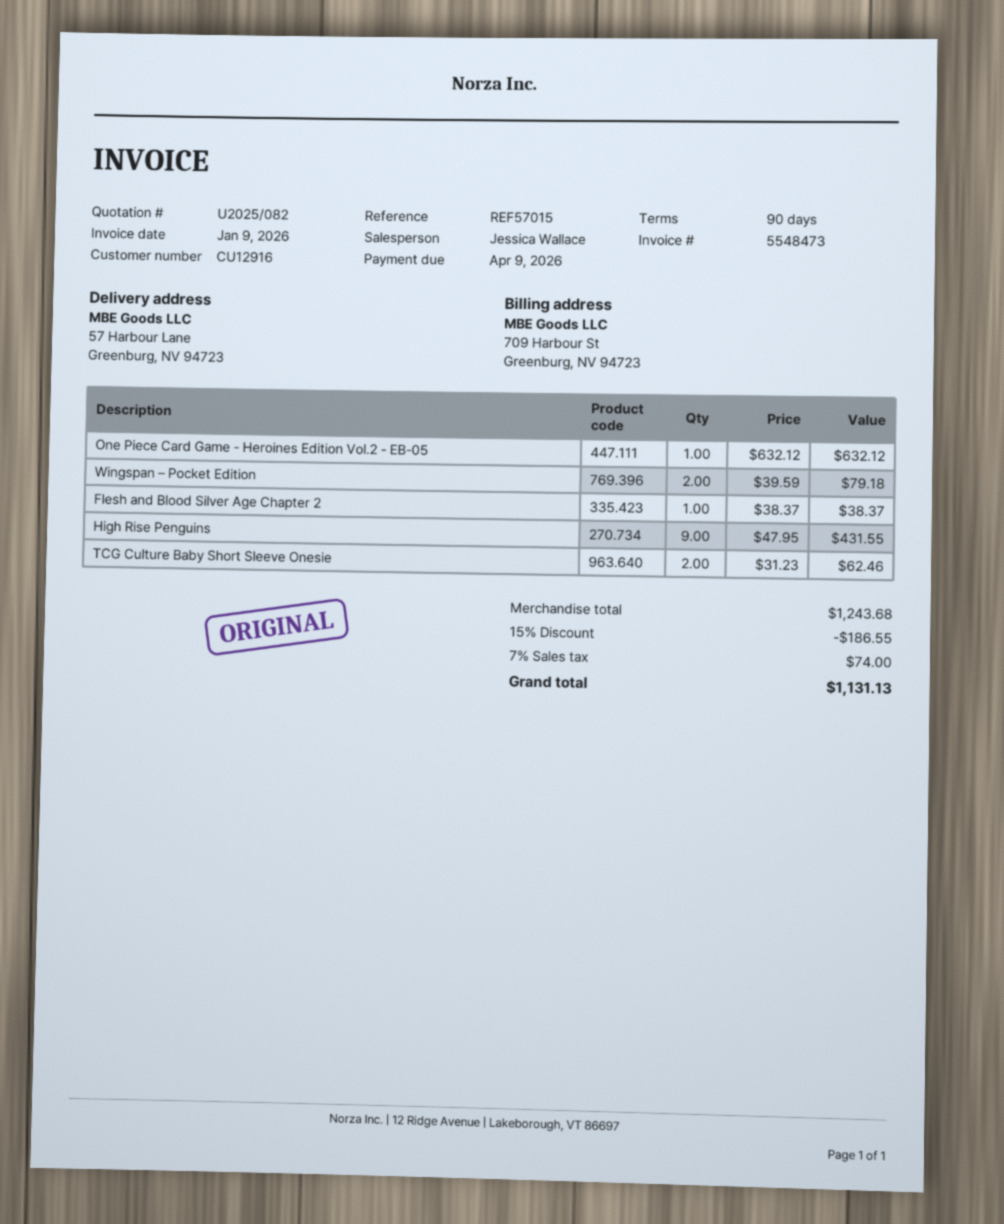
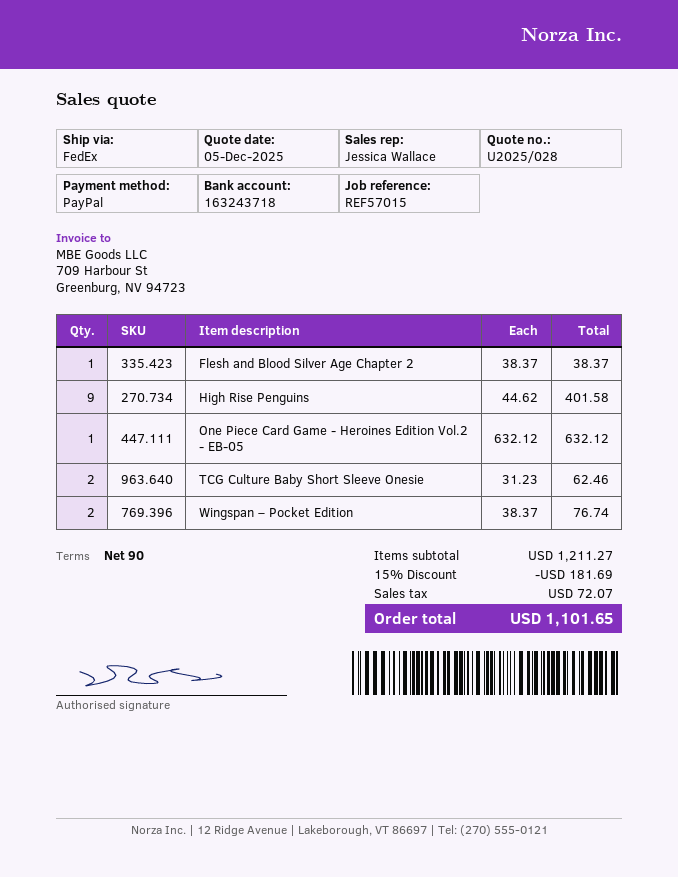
quote number: U2025/082 -> U2025/028
Wingspan – Pocket Edition: 2 x 39.59 = 79.18 -> 2 x 38.37 = 76.74
High Rise Penguins: 9 x 47.95 = 431.55 -> 9 x 44.62 = 401.58
subtotal: 1243.68 -> 1211.27
discount: 15% = 186.55 -> 15% = 181.69
tax: 74.00 -> 72.07
total: 1131.13 -> 1101.65

